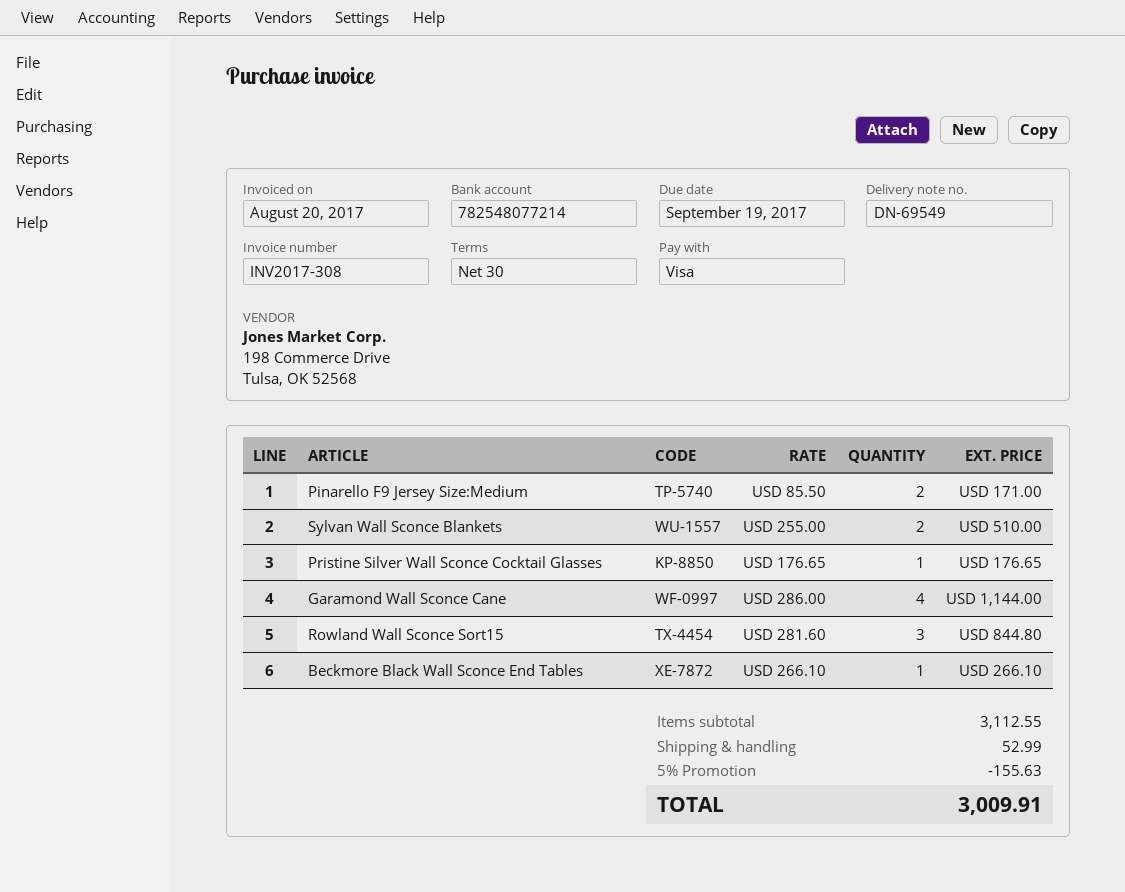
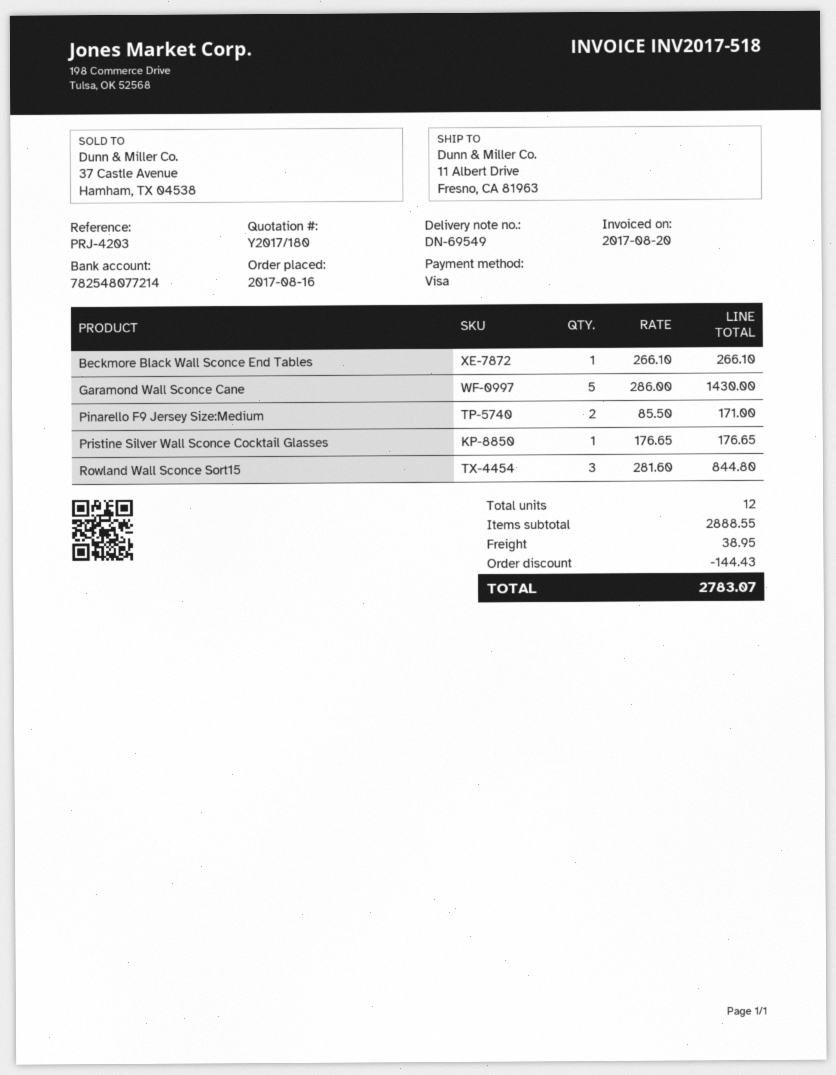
invoice number: INV2017-308 -> INV2017-518
Sylvan Wall Sconce Blankets: 2 x 255.00 = 510.00 -> none
Garamond Wall Sconce Cane: 4 x 286.00 = 1144.00 -> 5 x 286.00 = 1430.00
subtotal: 3112.55 -> 2888.55
discount: 155.63 -> 144.43
shipping: 52.99 -> 38.95
total: 3009.91 -> 2783.07

